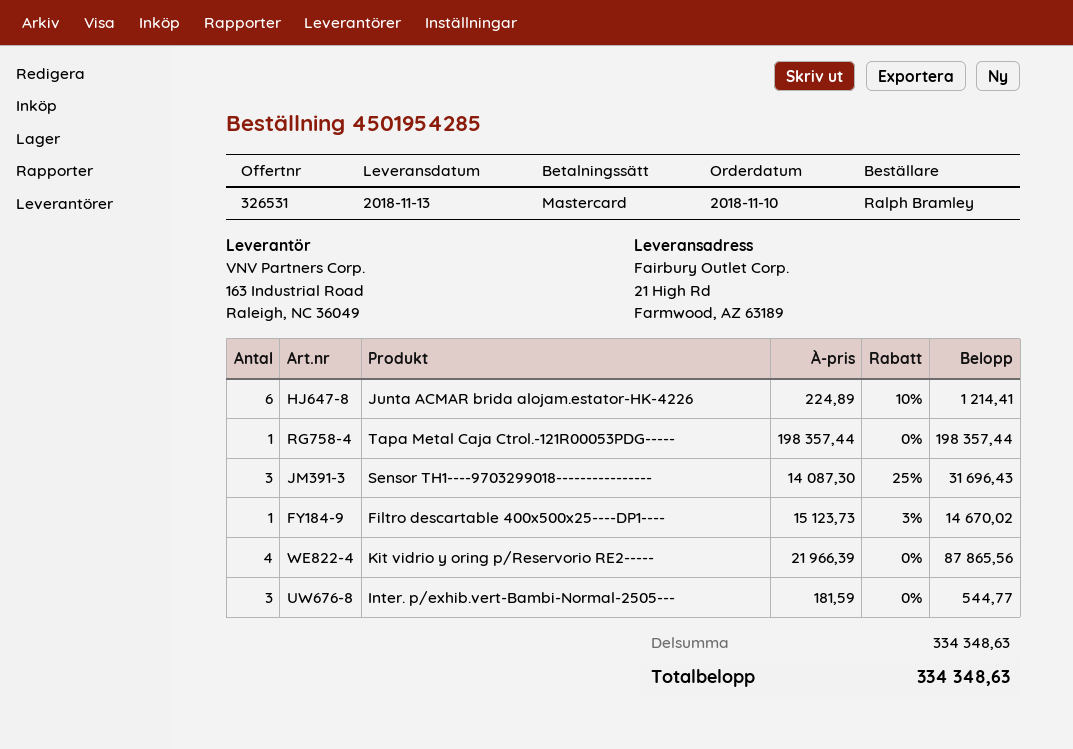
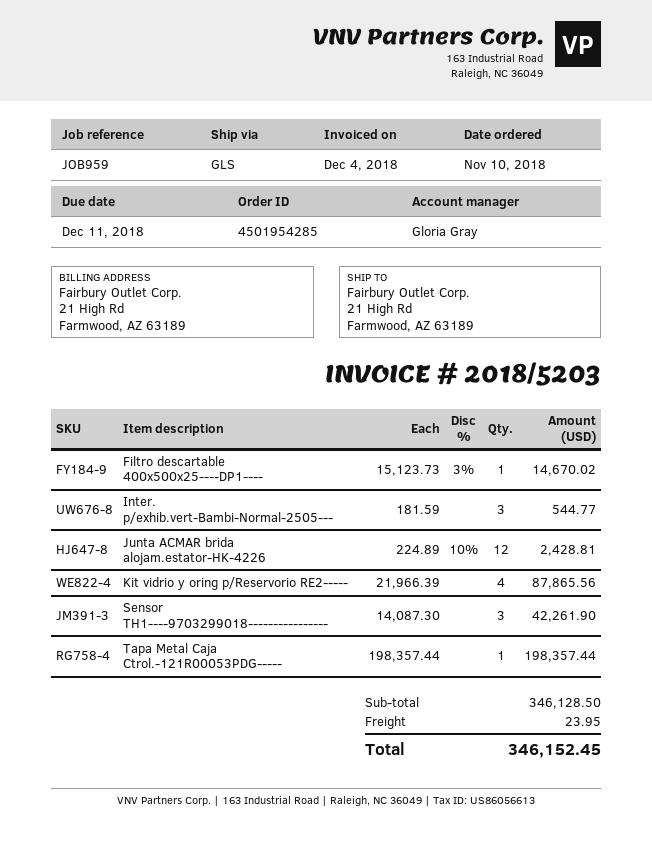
Junta ACMAR brida alojam.estator-HK-4226: 6 x 224.89 - 10% = 1214.41 -> 12 x 224.89 - 10% = 2428.81
Sensor TH1----9703299018----------------: 3 x 14087.30 - 25% = 31696.43 -> 3 x 14087.30 = 42261.90
subtotal: 334348.63 -> 346128.50
shipping: none -> 23.95
total: 334348.63 -> 346152.45

